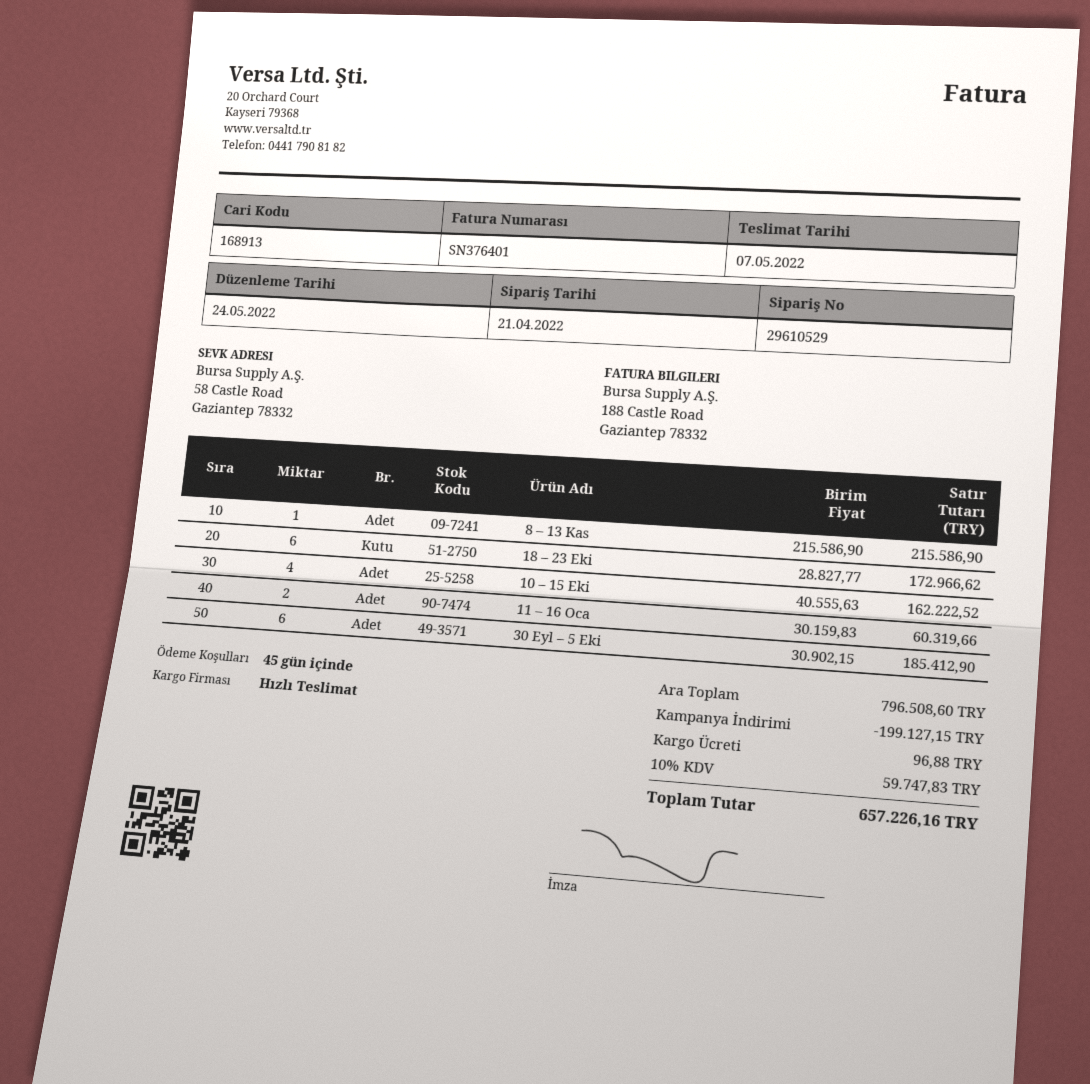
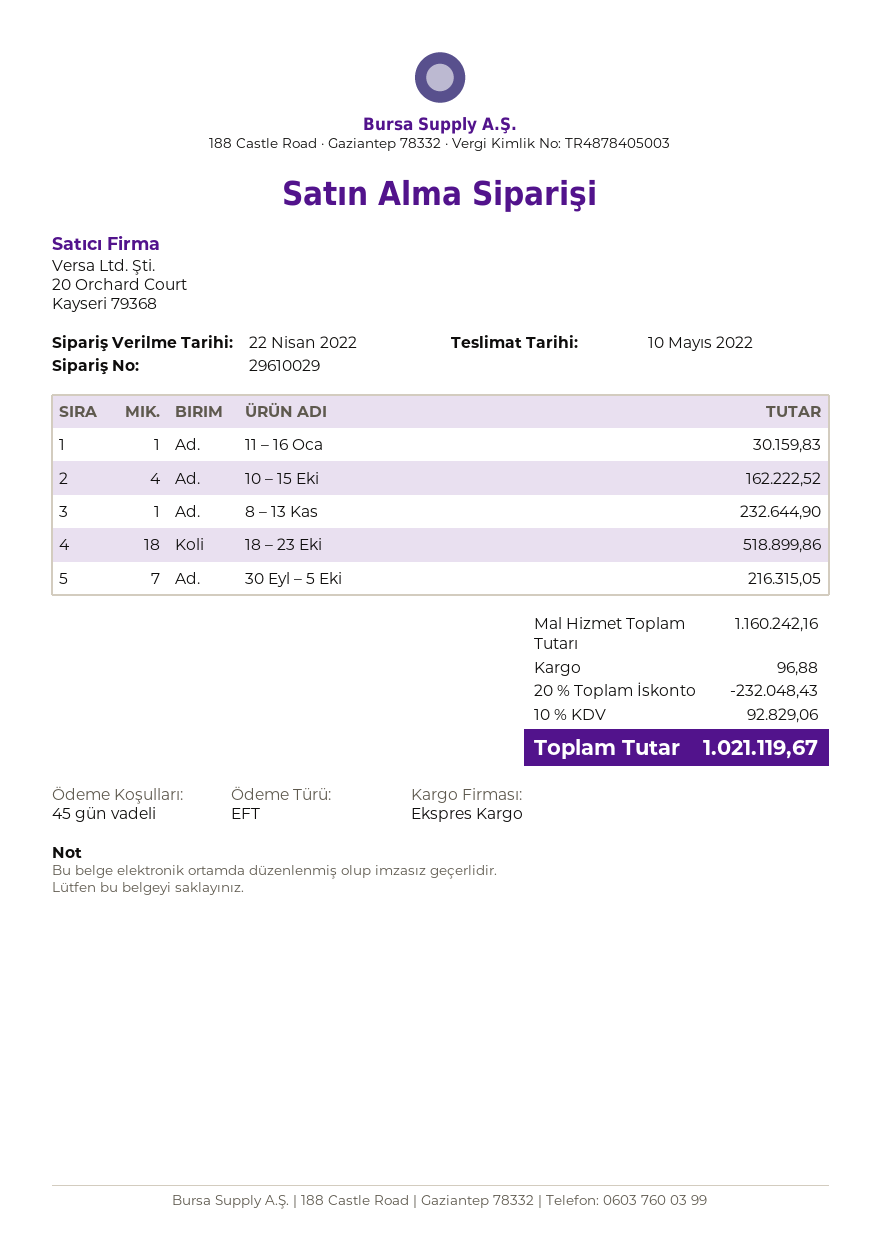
order number: 29610529 -> 29610029
order date: 2022-04-21 -> 2022-04-22
delivery date: 2022-05-07 -> 2022-05-10
8 – 13 Kas: 1 for 215586.90 -> 1 for 232644.90
18 – 23 Eki: 6 for 172966.62 -> 18 for 518899.86
11 – 16 Oca: 2 for 60319.66 -> 1 for 30159.83
30 Eyl – 5 Eki: 6 for 185412.90 -> 7 for 216315.05
subtotal: 796508.60 -> 1160242.16
discount: 199127.15 -> 232048.43
tax: 10% = 59747.83 -> 10% = 92829.06
total: 657226.16 -> 1021119.67

